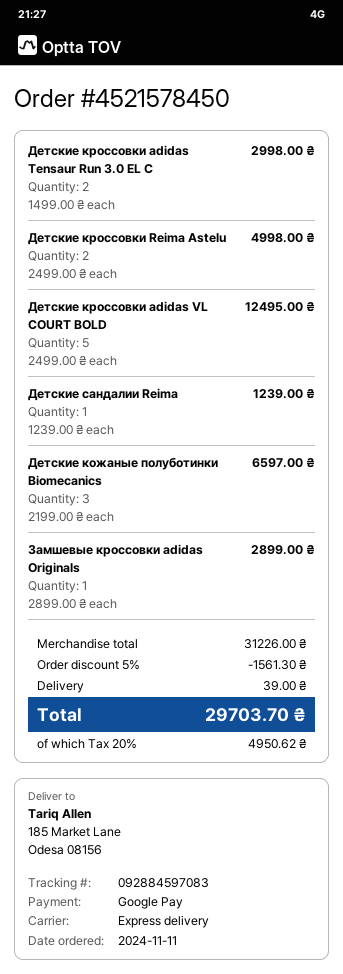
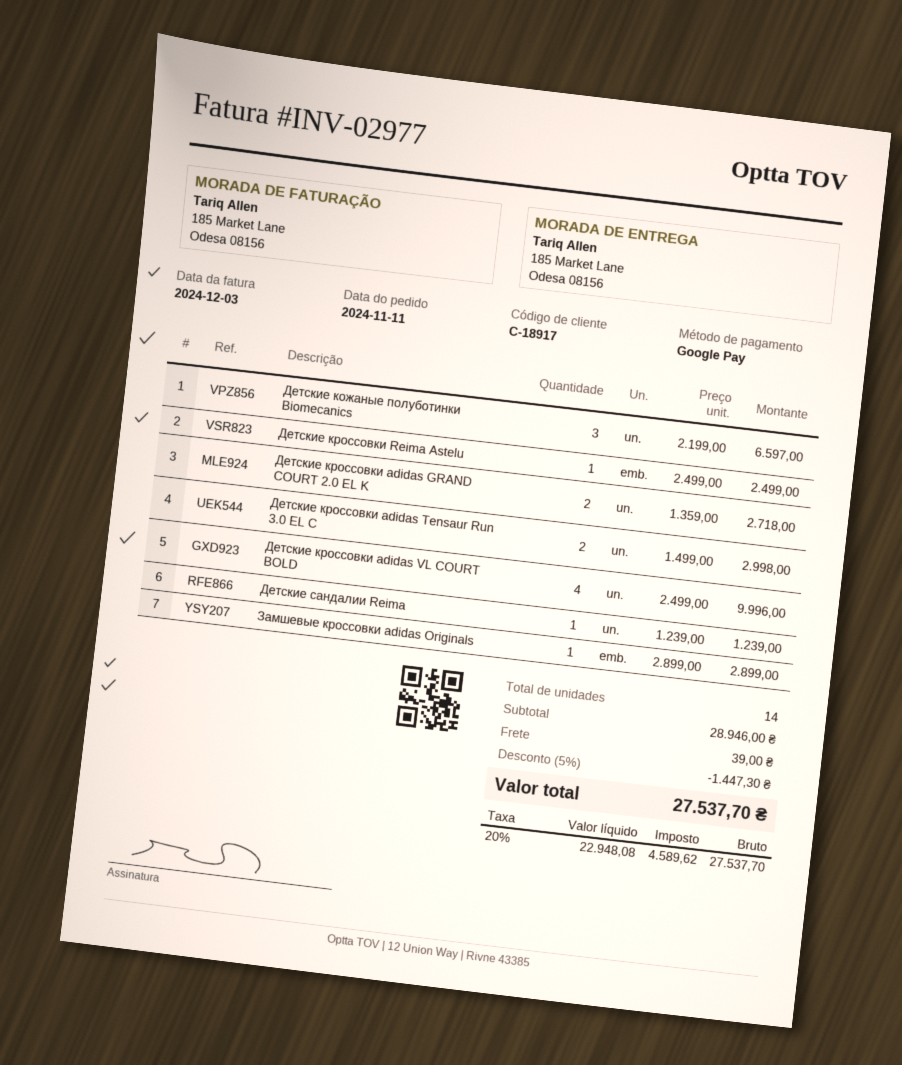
Детские кроссовки Reima Astelu: 2 x 2499.00 = 4998.00 -> 1 x 2499.00 = 2499.00
Детские кроссовки adidas VL COURT BOLD: 5 x 2499.00 = 12495.00 -> 4 x 2499.00 = 9996.00
Детские кроссовки adidas GRAND COURT 2.0 EL K: none -> 2 x 1359.00 = 2718.00
subtotal: 31226.00 -> 28946.00
discount: 5% = 1561.30 -> 5% = 1447.30
tax: 20% = 4950.62 -> 20% = 4589.62
total: 29703.70 -> 27537.70

